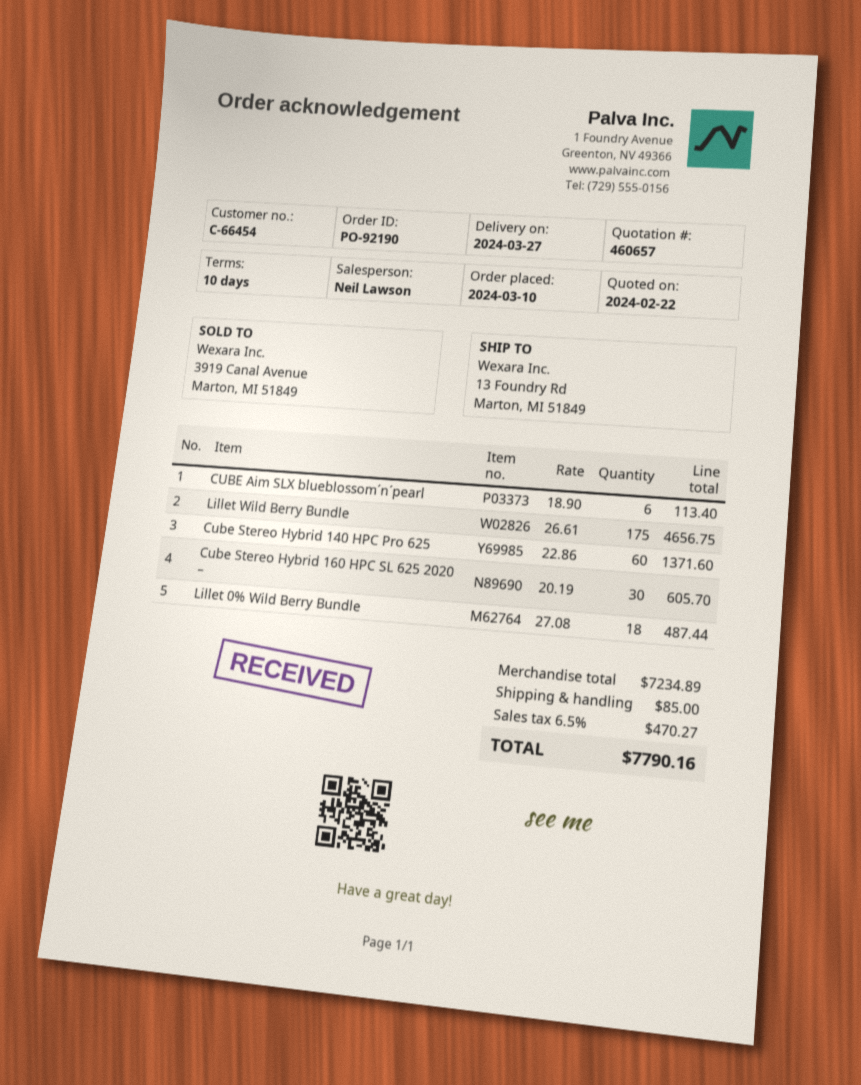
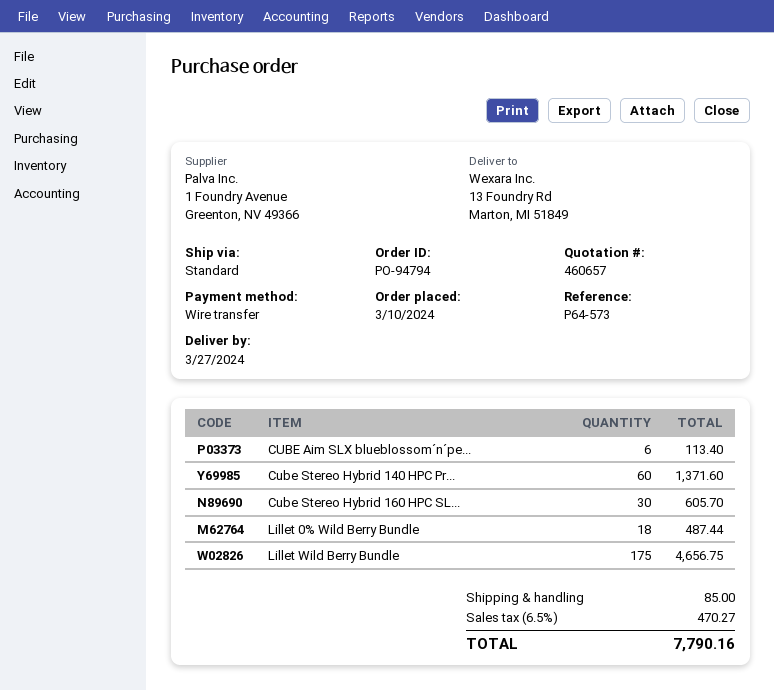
order number: PO-92190 -> PO-94794

